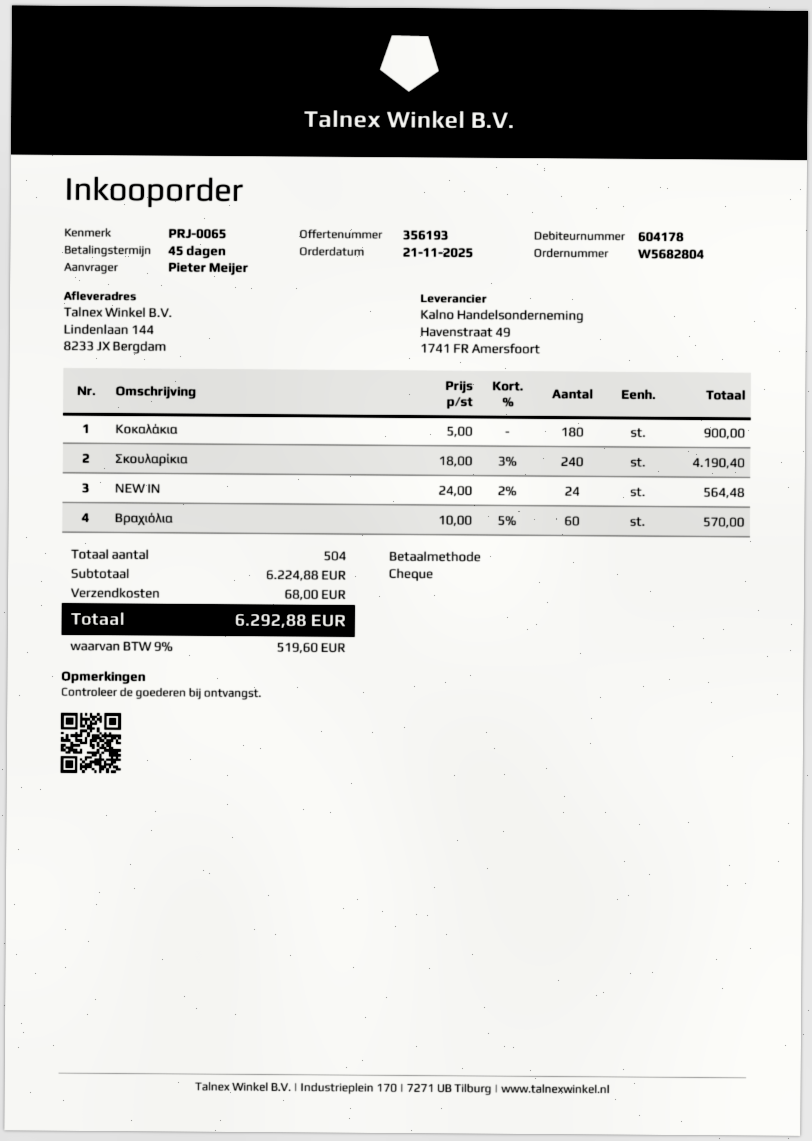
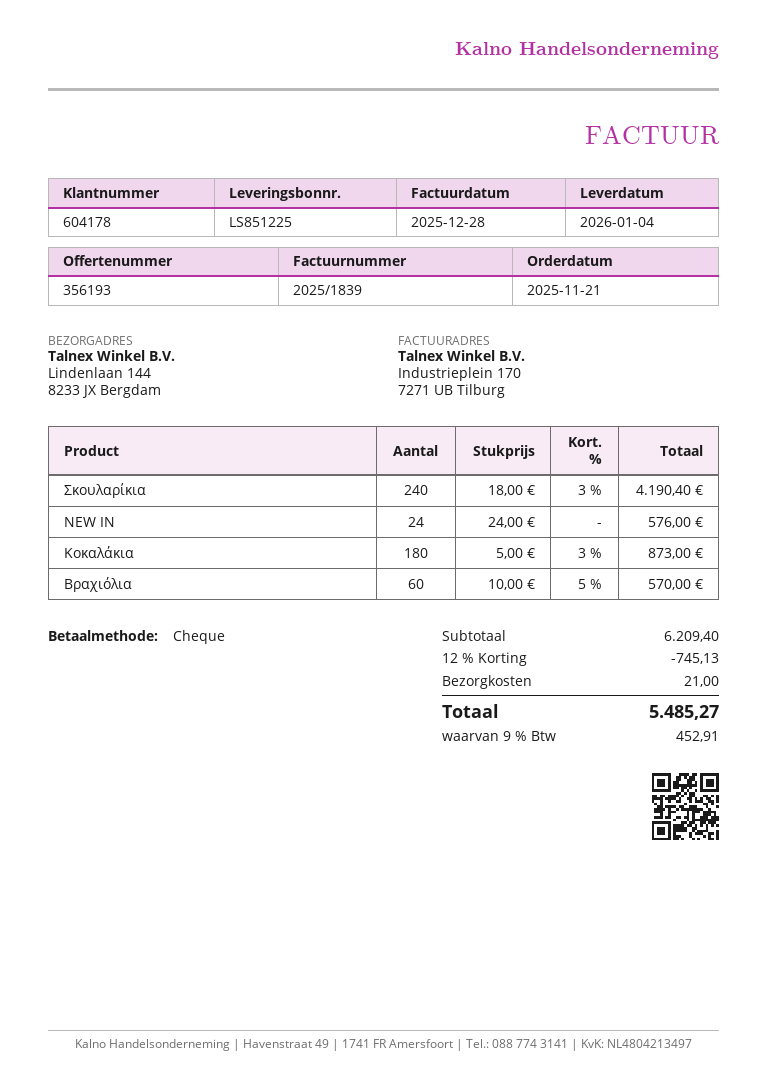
Κοκαλάκια: 180 x 5.00 = 900.00 -> 180 x 5.00 - 3% = 873.00
NEW IN: 24 x 24.00 - 2% = 564.48 -> 24 x 24.00 = 576.00
subtotal: 6224.88 -> 6209.40
discount: none -> 12% = 745.13
shipping: 68.00 -> 21.00
tax: 9% = 519.60 -> 9% = 452.91
total: 6292.88 -> 5485.27

